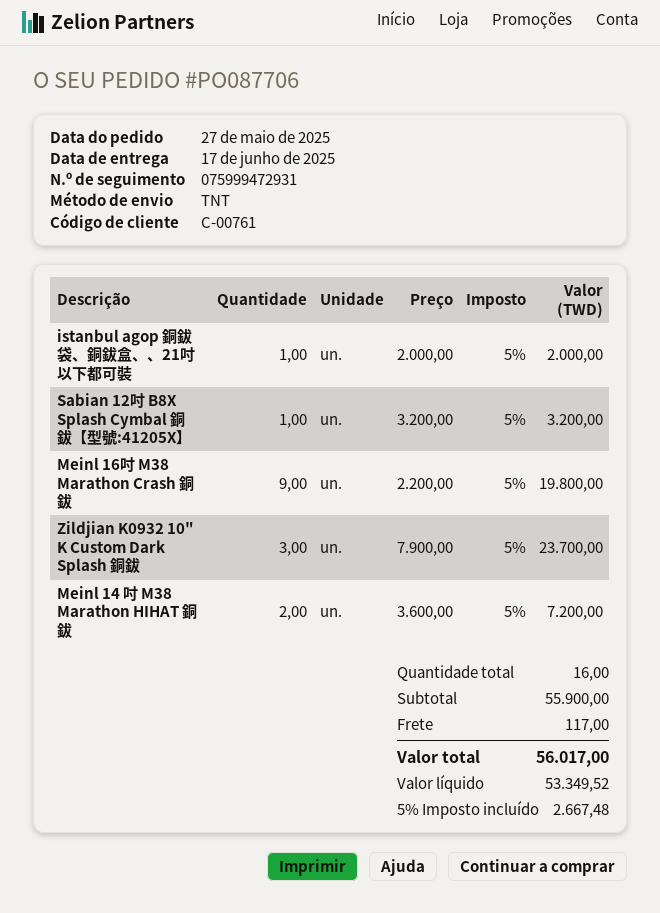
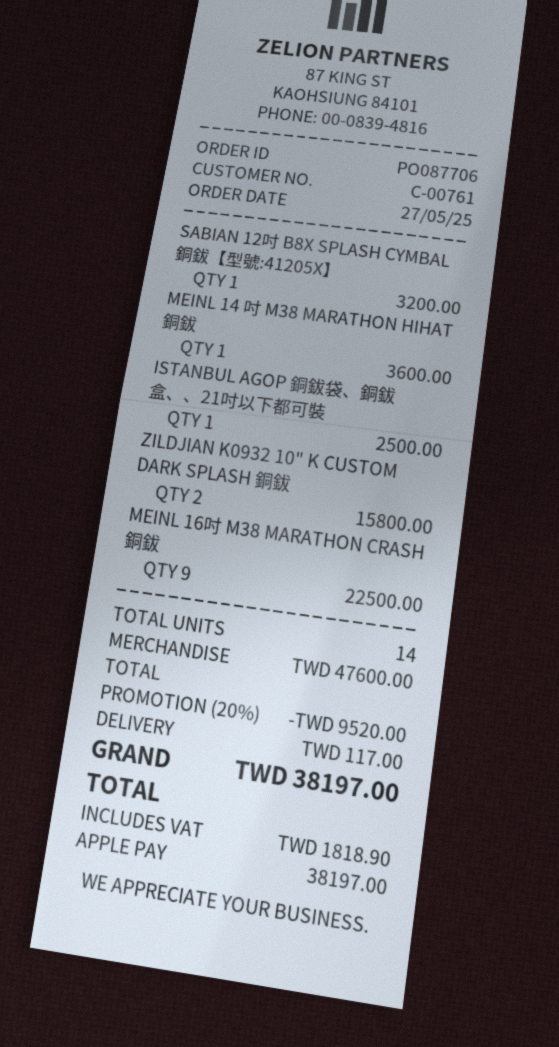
istanbul agop 銅鈸袋、銅鈸盒、、21吋以下都可裝: 1 for 2000.00 -> 1 for 2500.00
Meinl 16吋 M38 Marathon Crash 銅鈸: 9 for 19800.00 -> 9 for 22500.00
Zildjian K0932 10" K Custom Dark Splash 銅鈸: 3 for 23700.00 -> 2 for 15800.00
Meinl 14 吋 M38 Marathon HIHAT 銅鈸: 2 for 7200.00 -> 1 for 3600.00
total quantity: 16 -> 14
subtotal: 55900.00 -> 47600.00
discount: none -> 20% = 9520.00
tax: 2667.48 -> 1818.90
total: 56017.00 -> 38197.00

